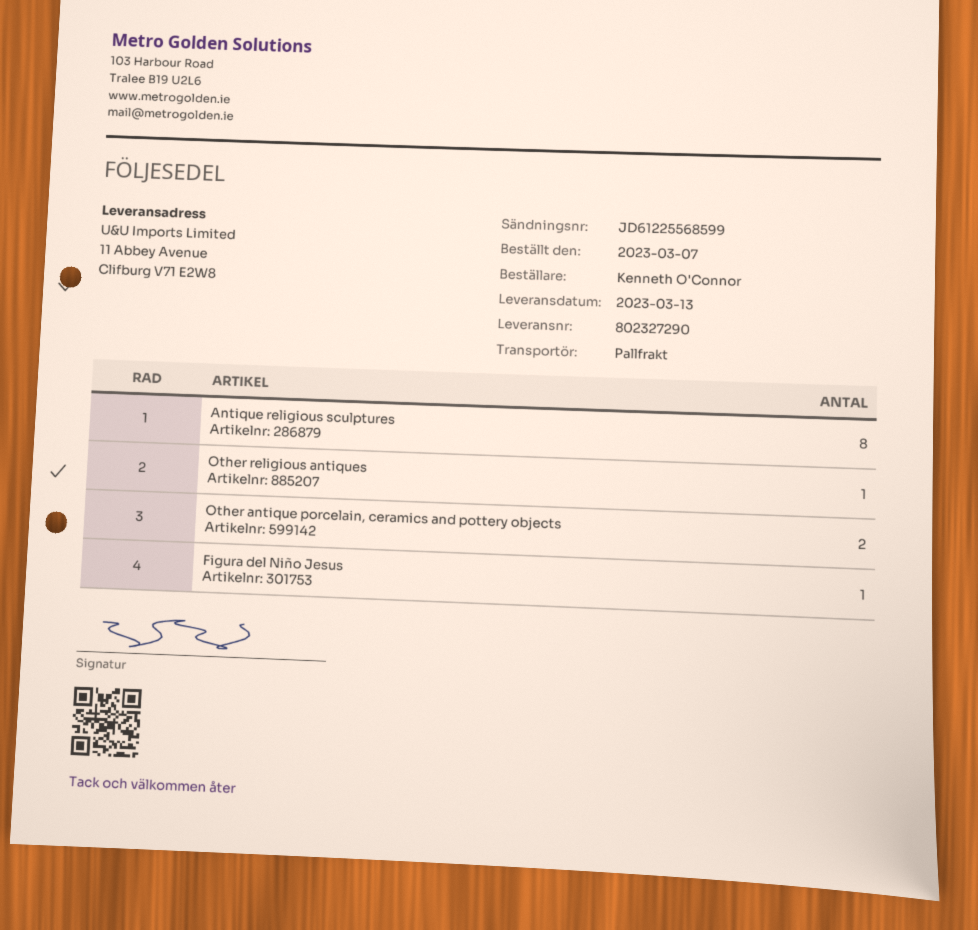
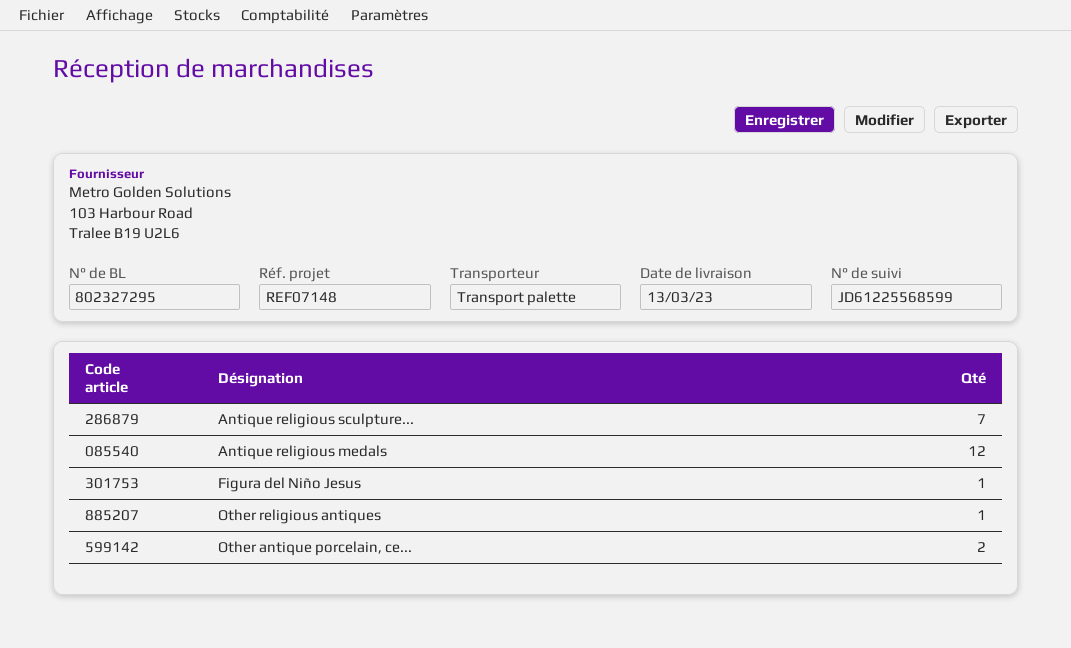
delivery note number: 802327290 -> 802327295
Antique religious sculptures: 8 -> 7
Antique religious medals: none -> 12

